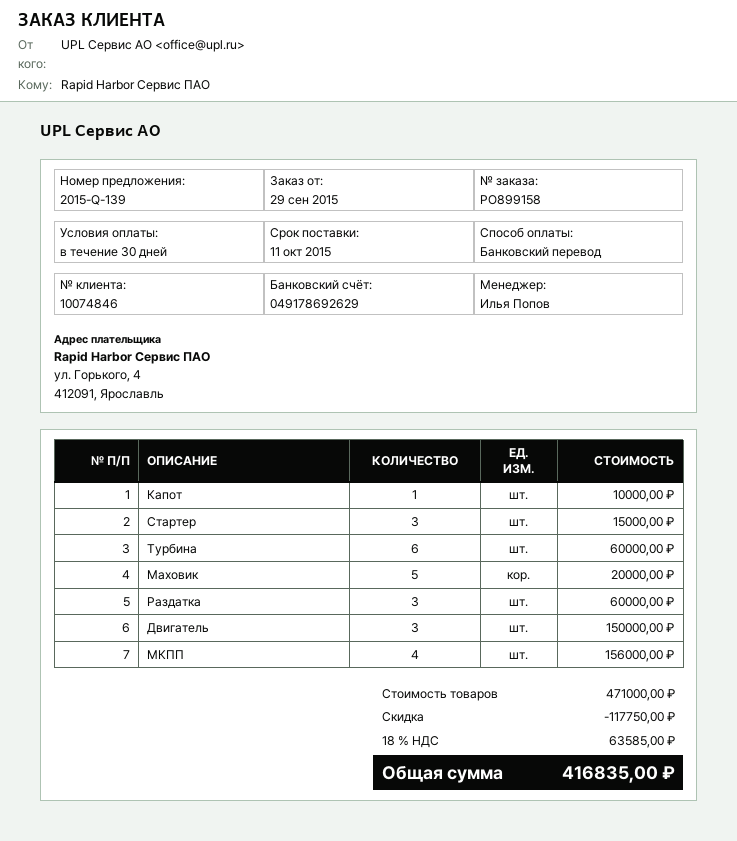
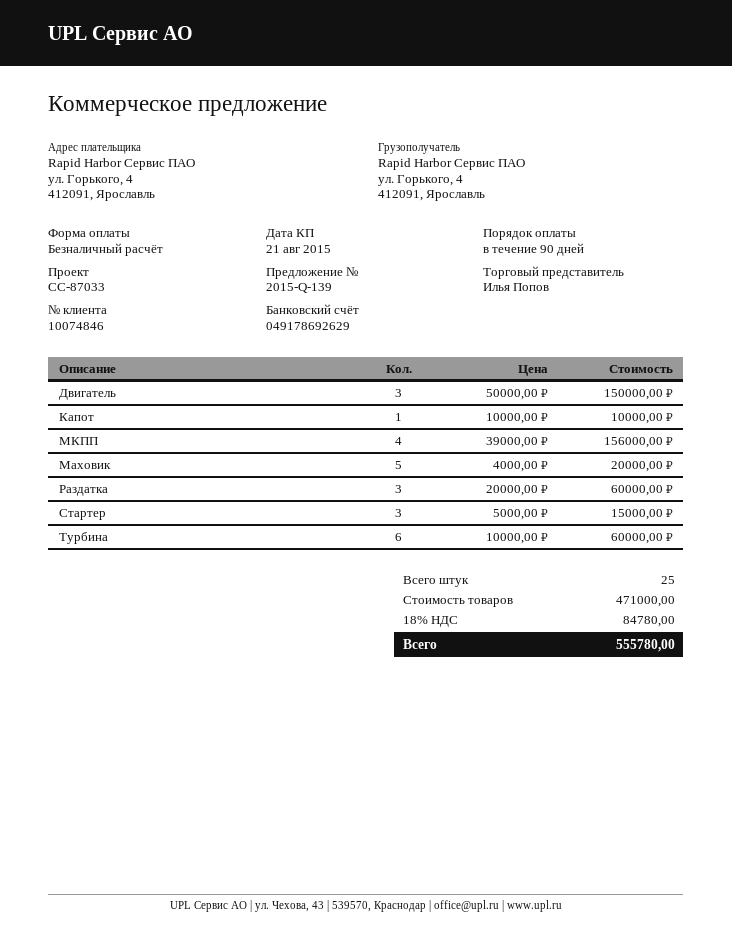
payment terms: 30 days -> 90 days
discount: 117750.00 -> none
tax: 18% = 63585.00 -> 18% = 84780.00
total: 416835.00 -> 555780.00

